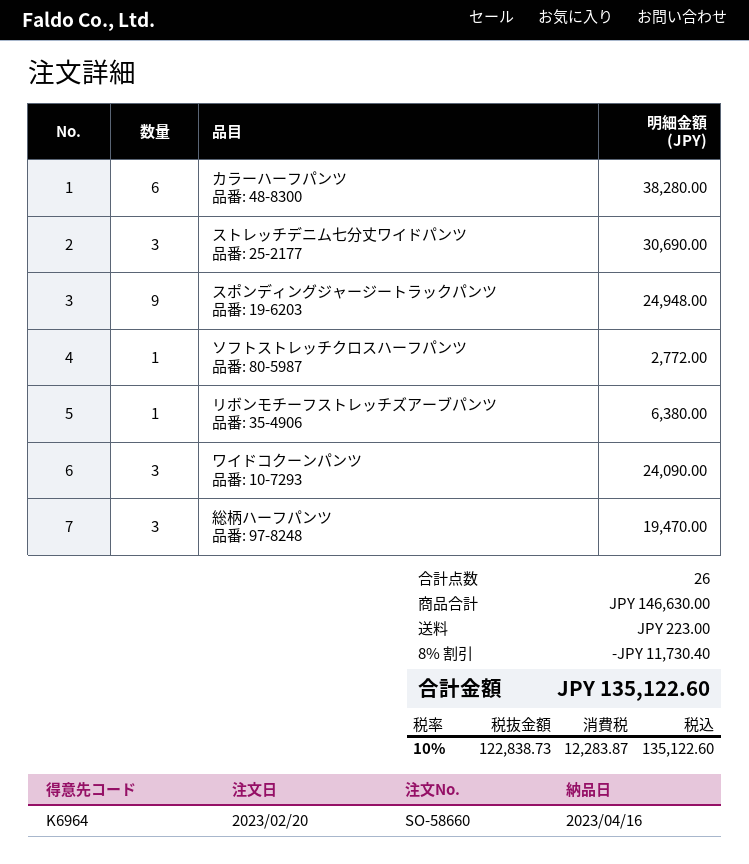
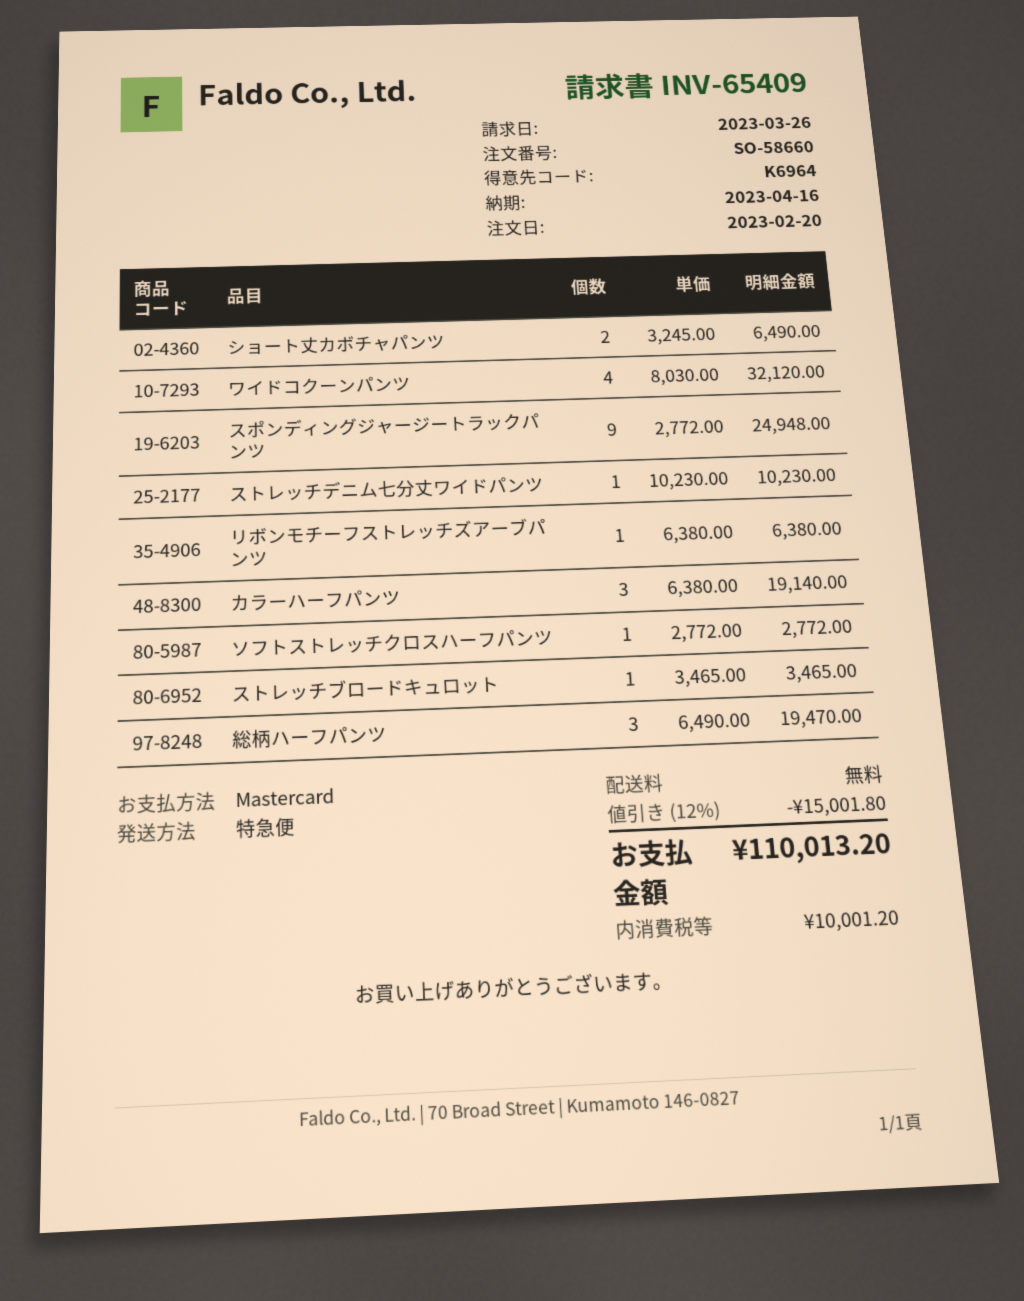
カラーハーフパンツ: 6 for 38280.00 -> 3 for 19140.00
ストレッチデニム七分丈ワイドパンツ: 3 for 30690.00 -> 1 for 10230.00
ワイドコクーンパンツ: 3 for 24090.00 -> 4 for 32120.00
ショート丈カボチャパンツ: none -> 2 for 6490.00
ストレッチブロードキュロット: none -> 1 for 3465.00
discount: 8% = 11730.40 -> 12% = 15001.80
shipping: 223.00 -> 0.00
tax: 12283.87 -> 10001.20
total: 135122.60 -> 110013.20

